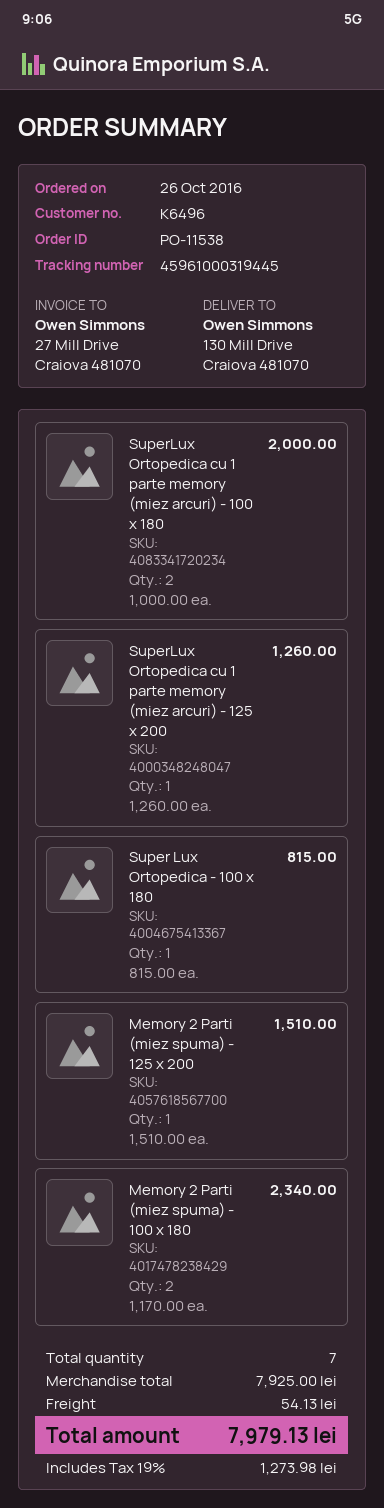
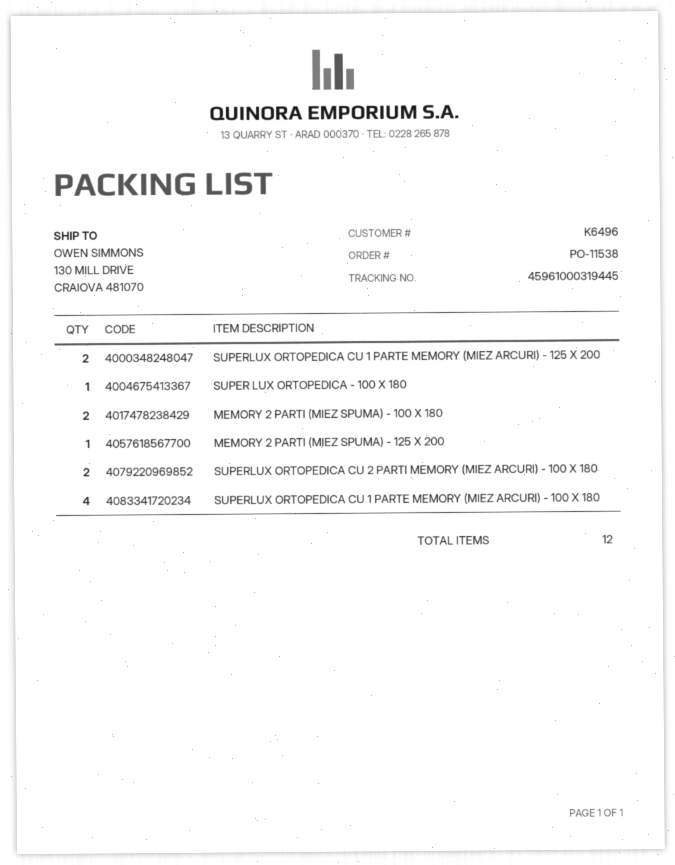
SuperLux Ortopedica cu 1 parte memory (miez arcuri) - 100 x 180: 2 -> 4
SuperLux Ortopedica cu 1 parte memory (miez arcuri) - 125 x 200: 1 -> 2
SUPERLUX ORTOPEDICA CU 2 PARTI MEMORY (MIEZ ARCURI) - 100 X 180: none -> 2
total quantity: 7 -> 12

